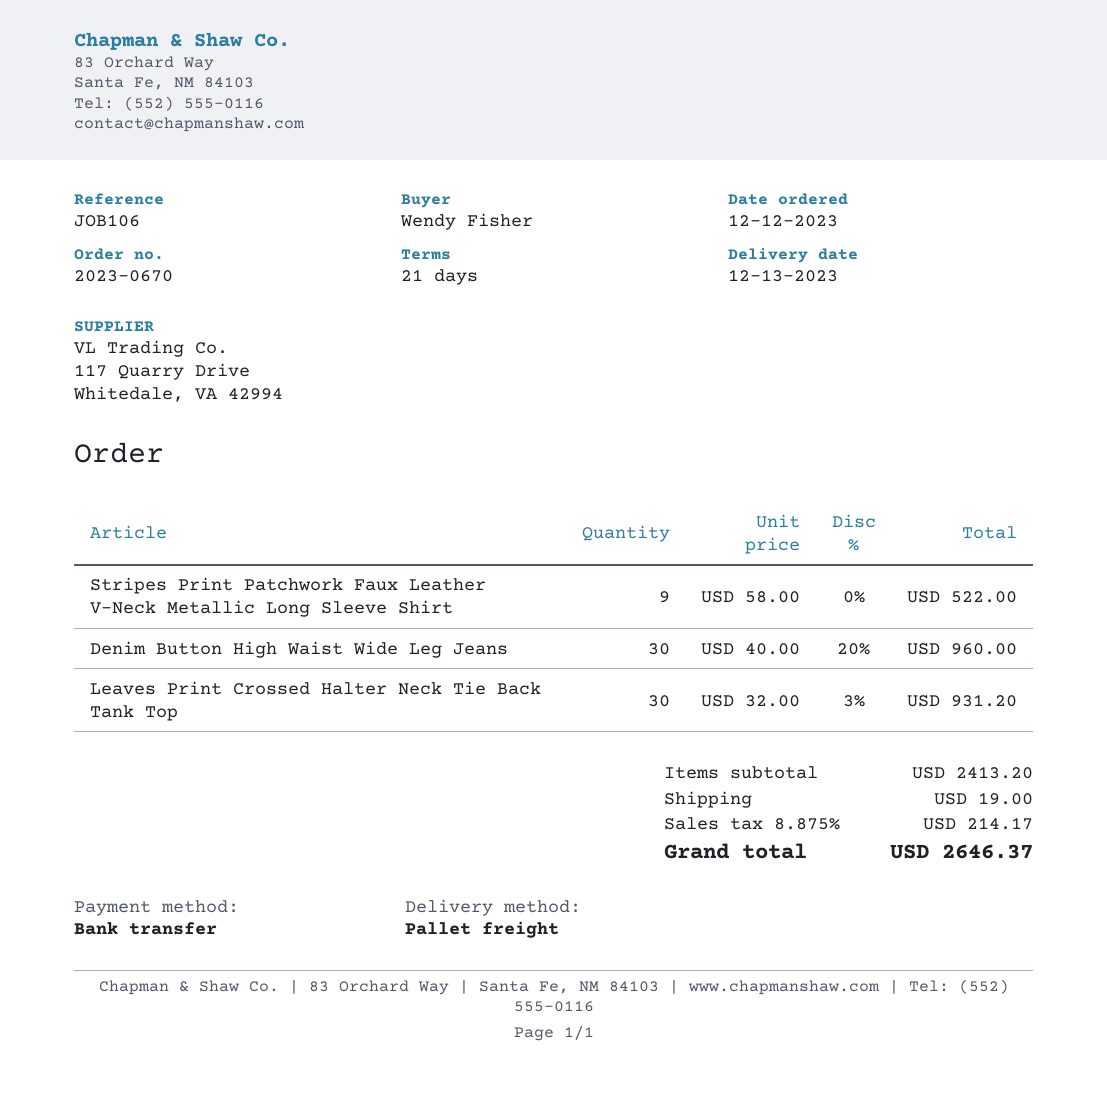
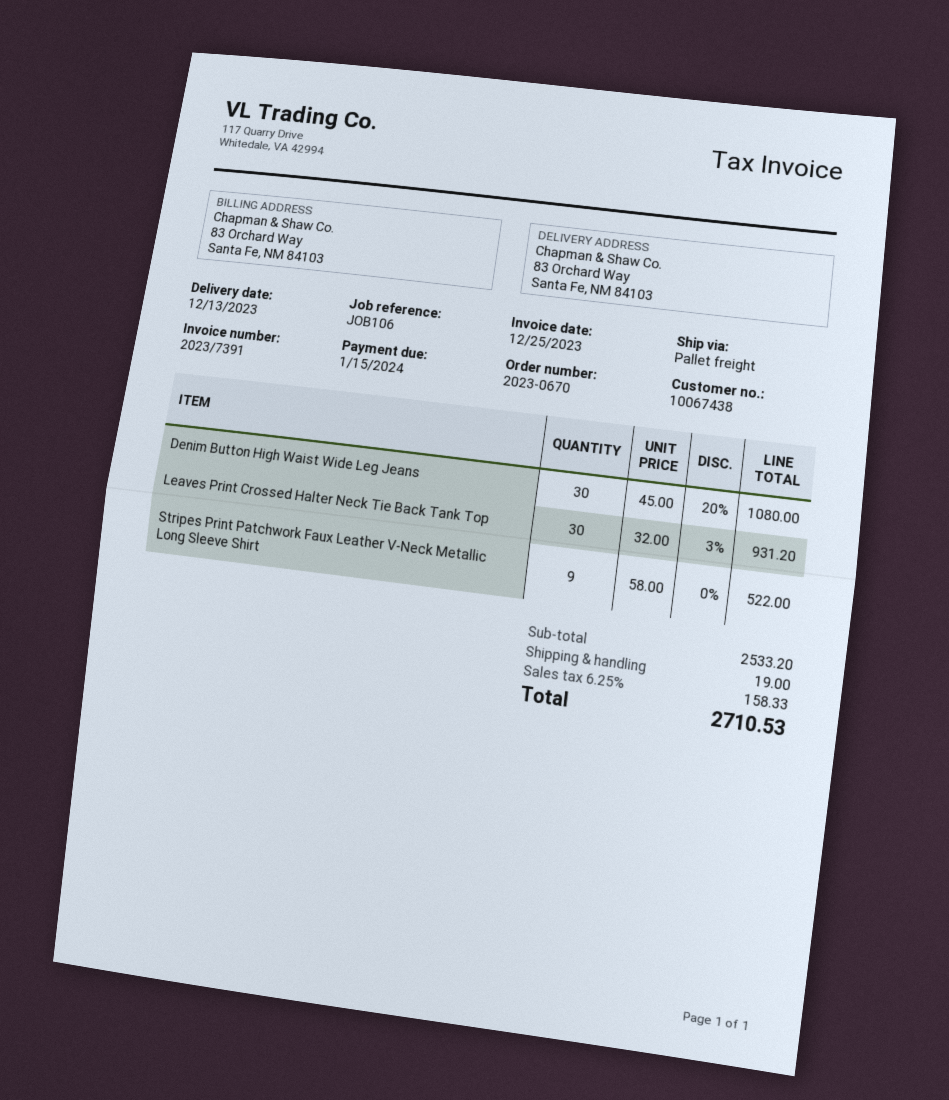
Denim Button High Waist Wide Leg Jeans: 30 x 40.00 - 20% = 960.00 -> 30 x 45.00 - 20% = 1080.00
subtotal: 2413.20 -> 2533.20
tax: 8.875% = 214.17 -> 6.25% = 158.33
total: 2646.37 -> 2710.53

